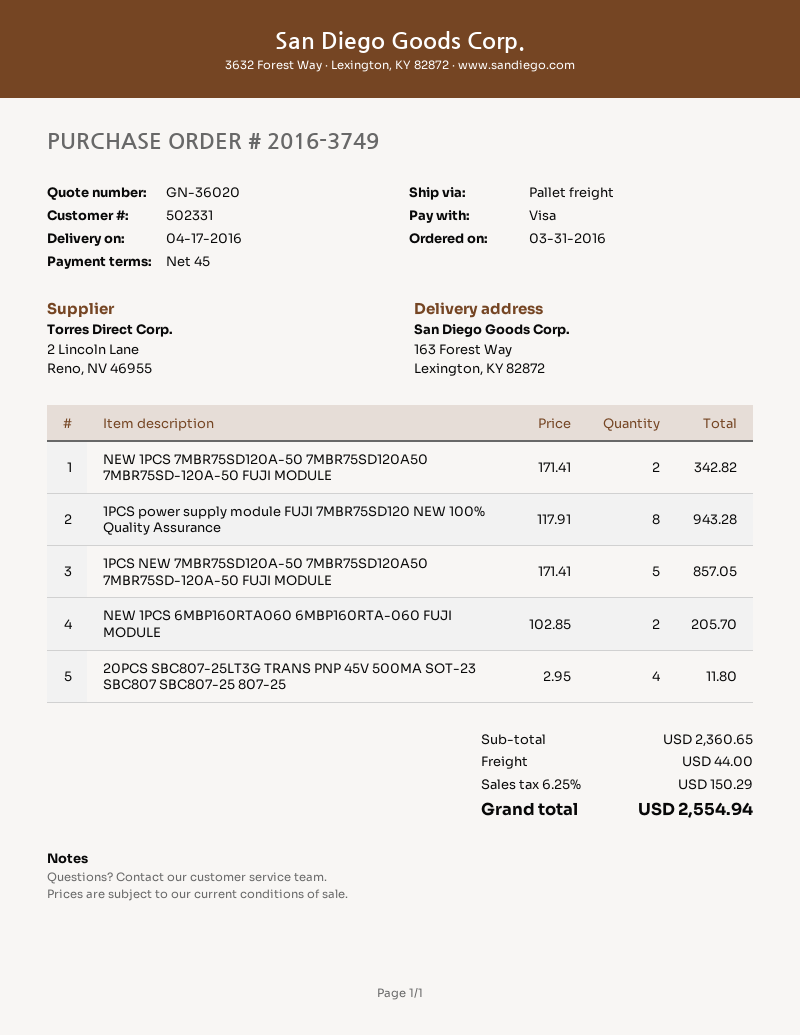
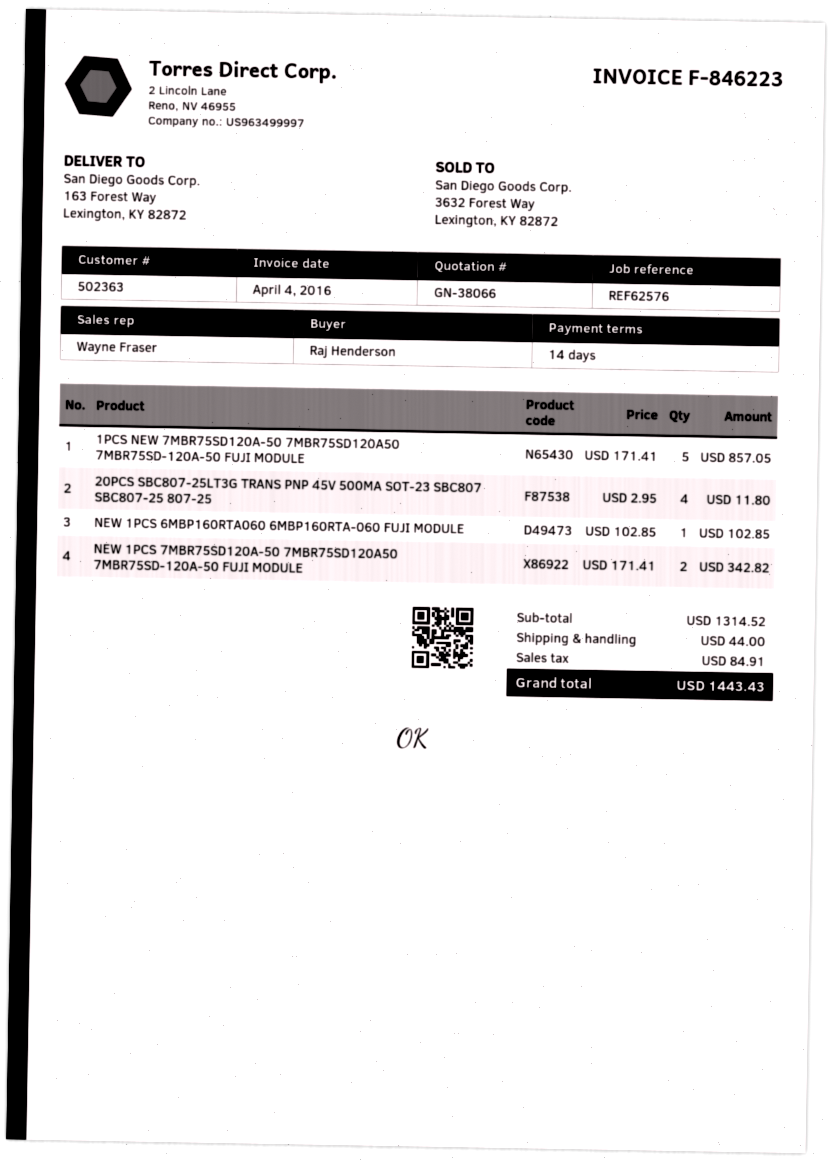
quote number: GN-36020 -> GN-38066
payment terms: 45 days -> 14 days
customer number: 502331 -> 502363
1PCS power supply module FUJI 7MBR75SD120 NEW 100% Quality Assurance: 8 x 117.91 = 943.28 -> none
NEW 1PCS 6MBP160RTA060 6MBP160RTA-060 FUJI MODULE: 2 x 102.85 = 205.70 -> 1 x 102.85 = 102.85
subtotal: 2360.65 -> 1314.52
tax: 150.29 -> 84.91
total: 2554.94 -> 1443.43

